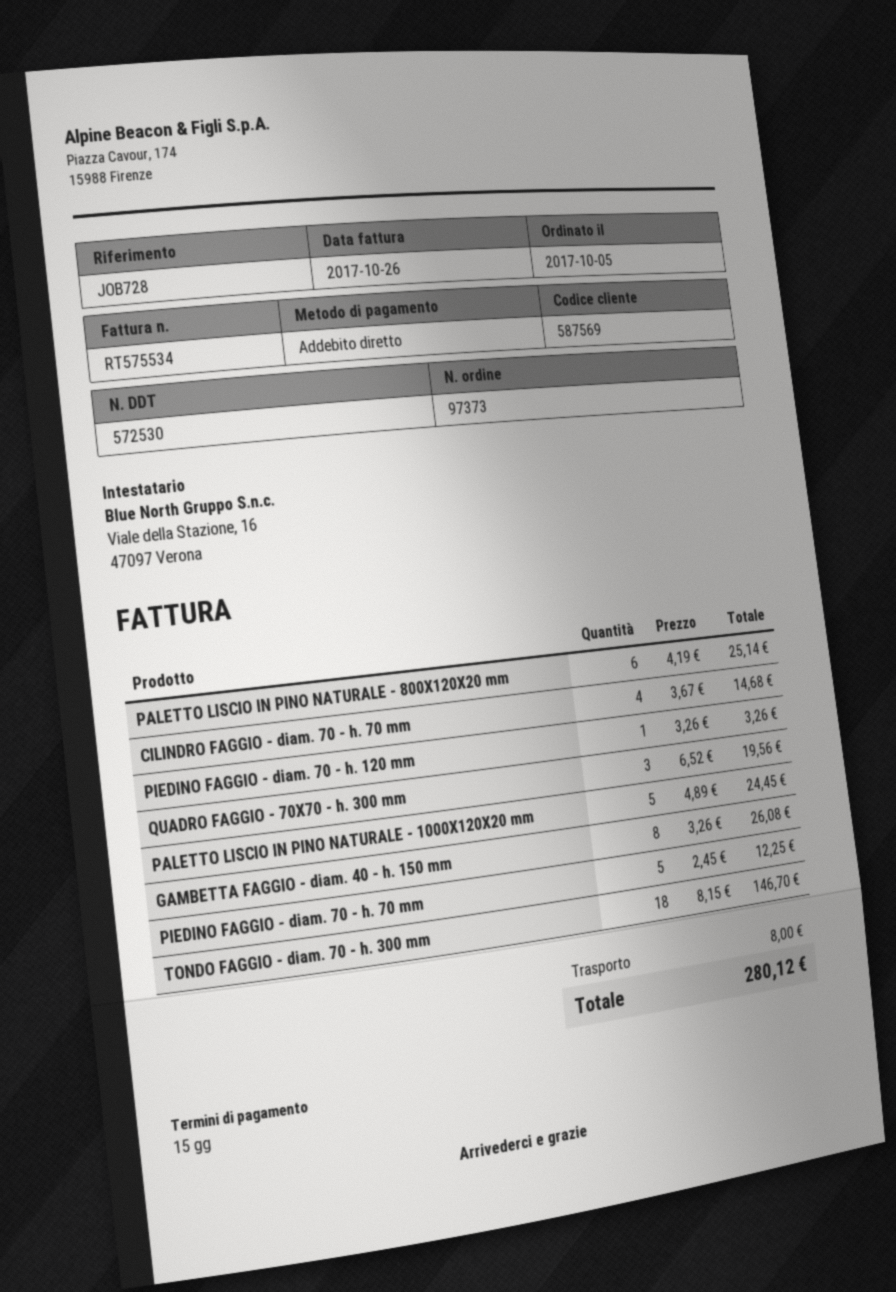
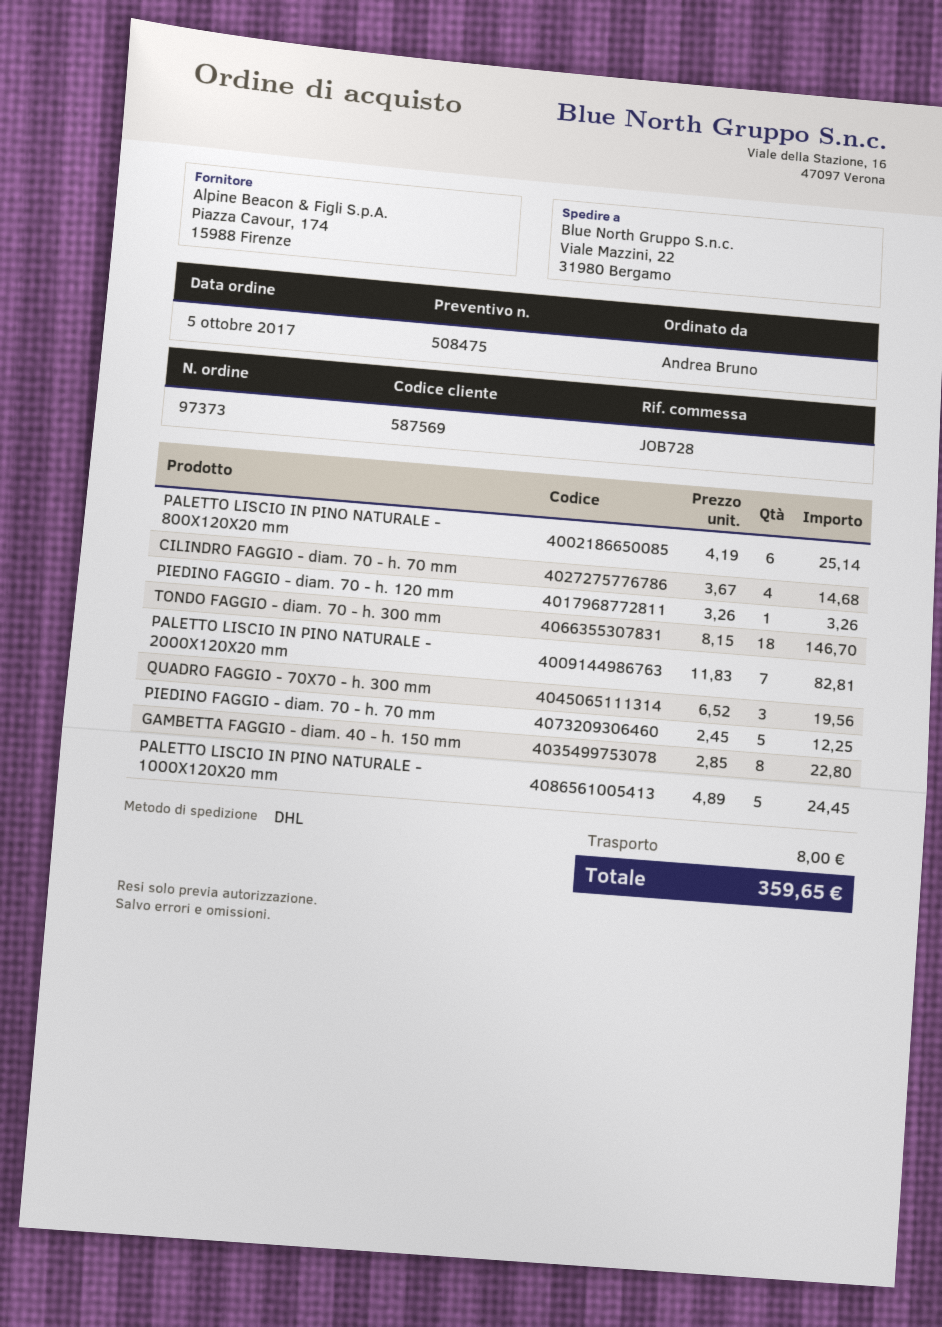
GAMBETTA FAGGIO - diam. 40 - h. 150 mm: 8 x 3.26 = 26.08 -> 8 x 2.85 = 22.80
PALETTO LISCIO IN PINO NATURALE - 2000X120X20 mm: none -> 7 x 11.83 = 82.81
total: 280.12 -> 359.65

